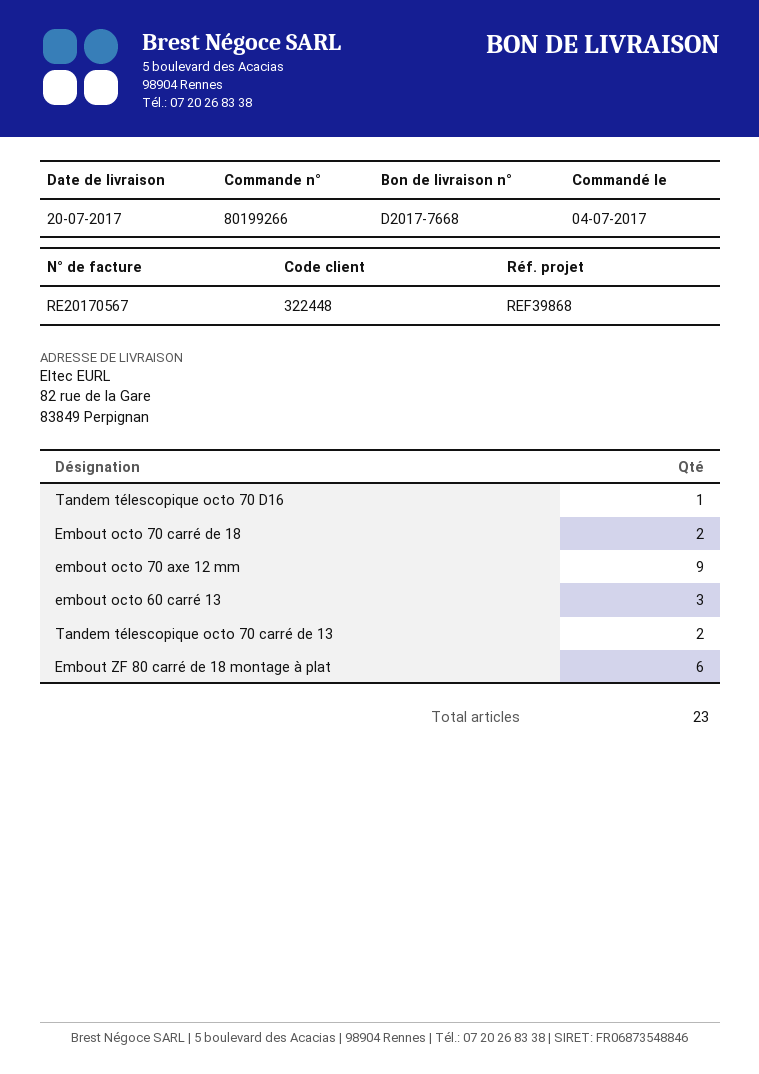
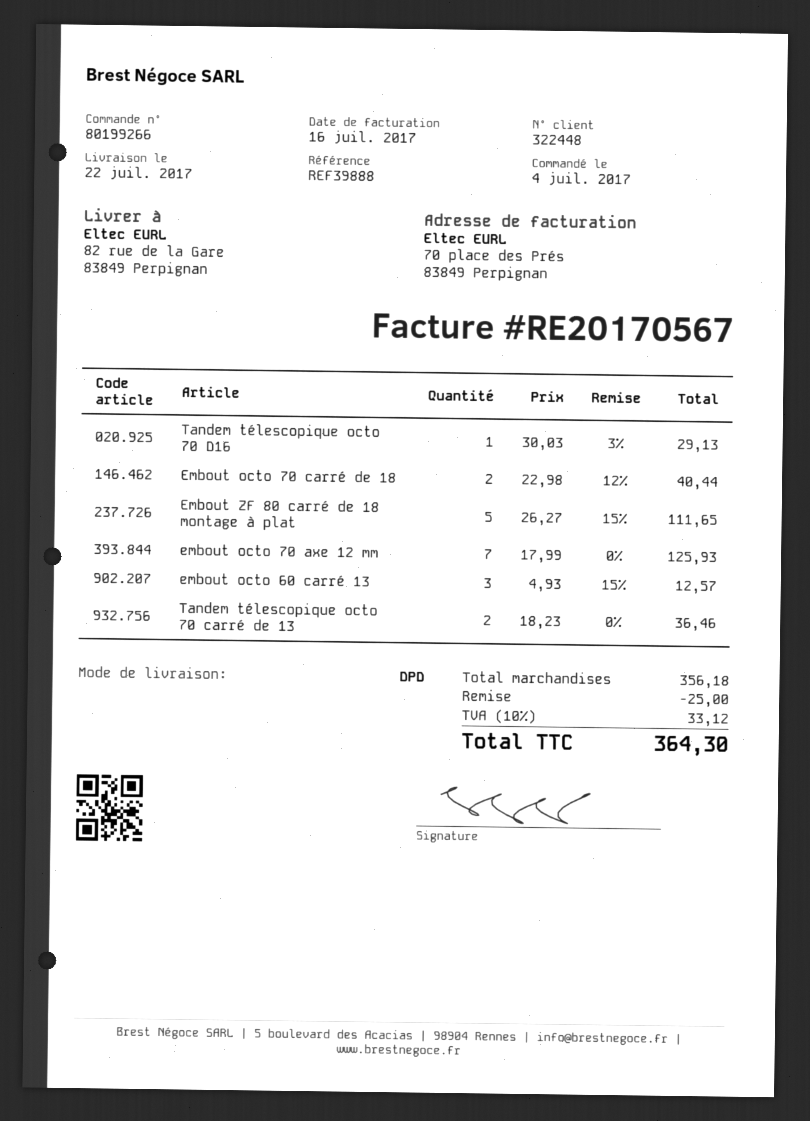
delivery date: 2017-07-20 -> 2017-07-22
reference: REF39868 -> REF39888
embout octo 70 axe 12 mm: 9 -> 7
Embout ZF 80 carré de 18 montage à plat: 6 -> 5

